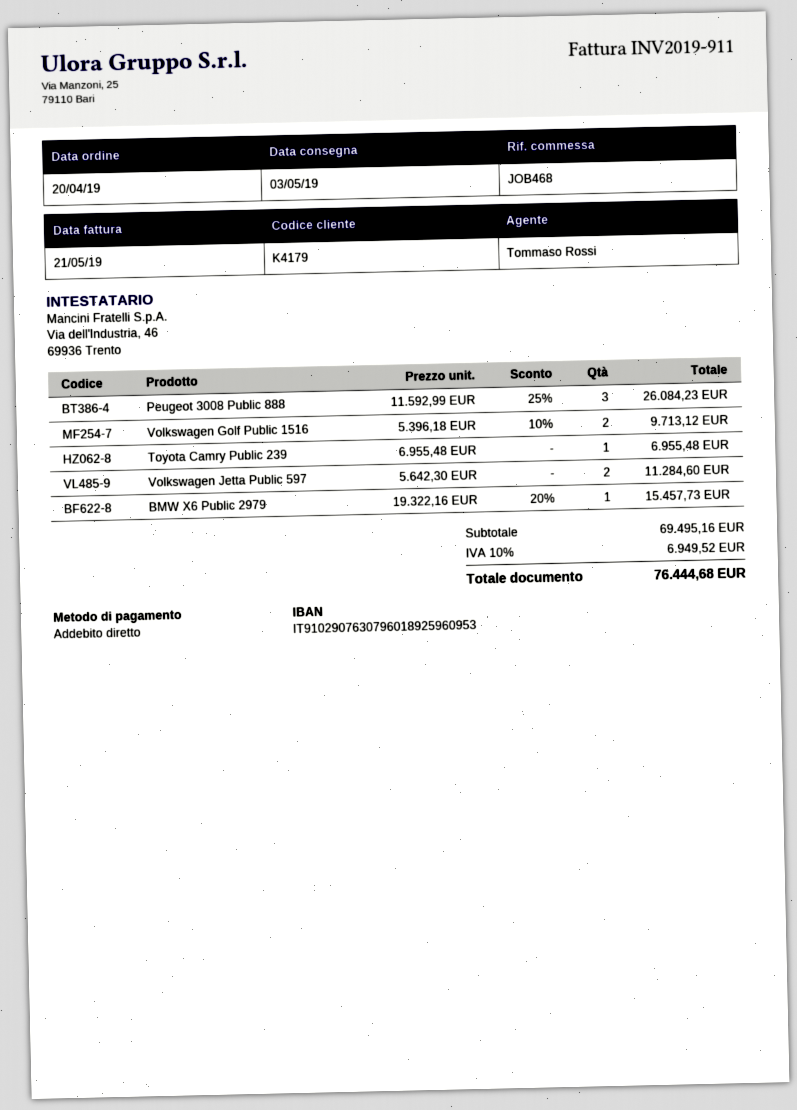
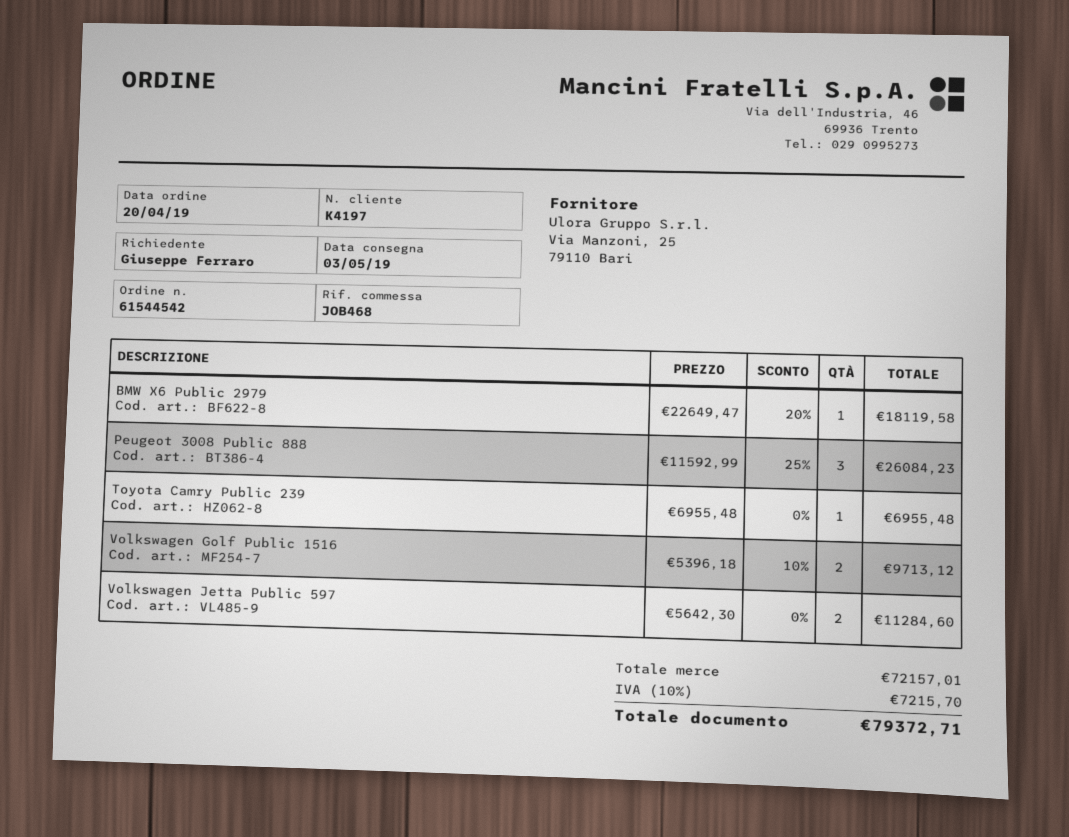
customer number: K4179 -> K4197
BMW X6 Public 2979: 1 x 19322.16 - 20% = 15457.73 -> 1 x 22649.47 - 20% = 18119.58
subtotal: 69495.16 -> 72157.01
tax: 10% = 6949.52 -> 10% = 7215.70
total: 76444.68 -> 79372.71

